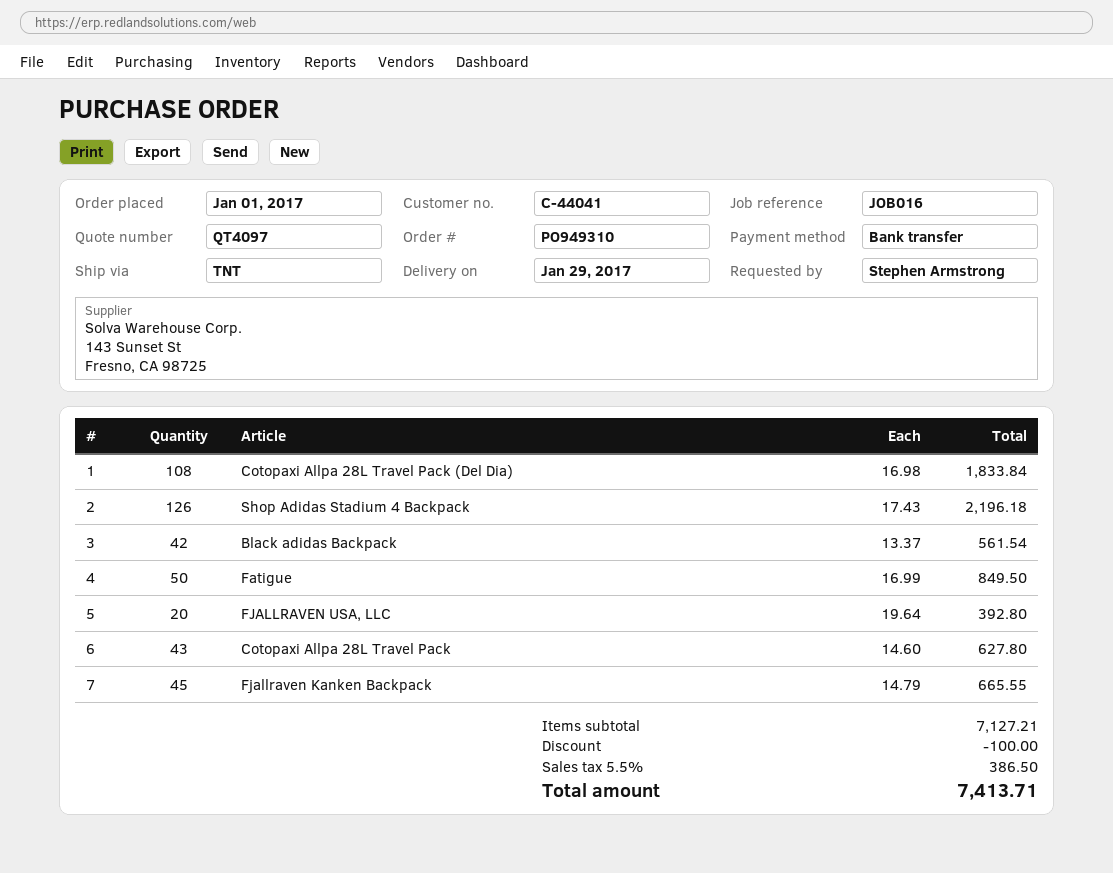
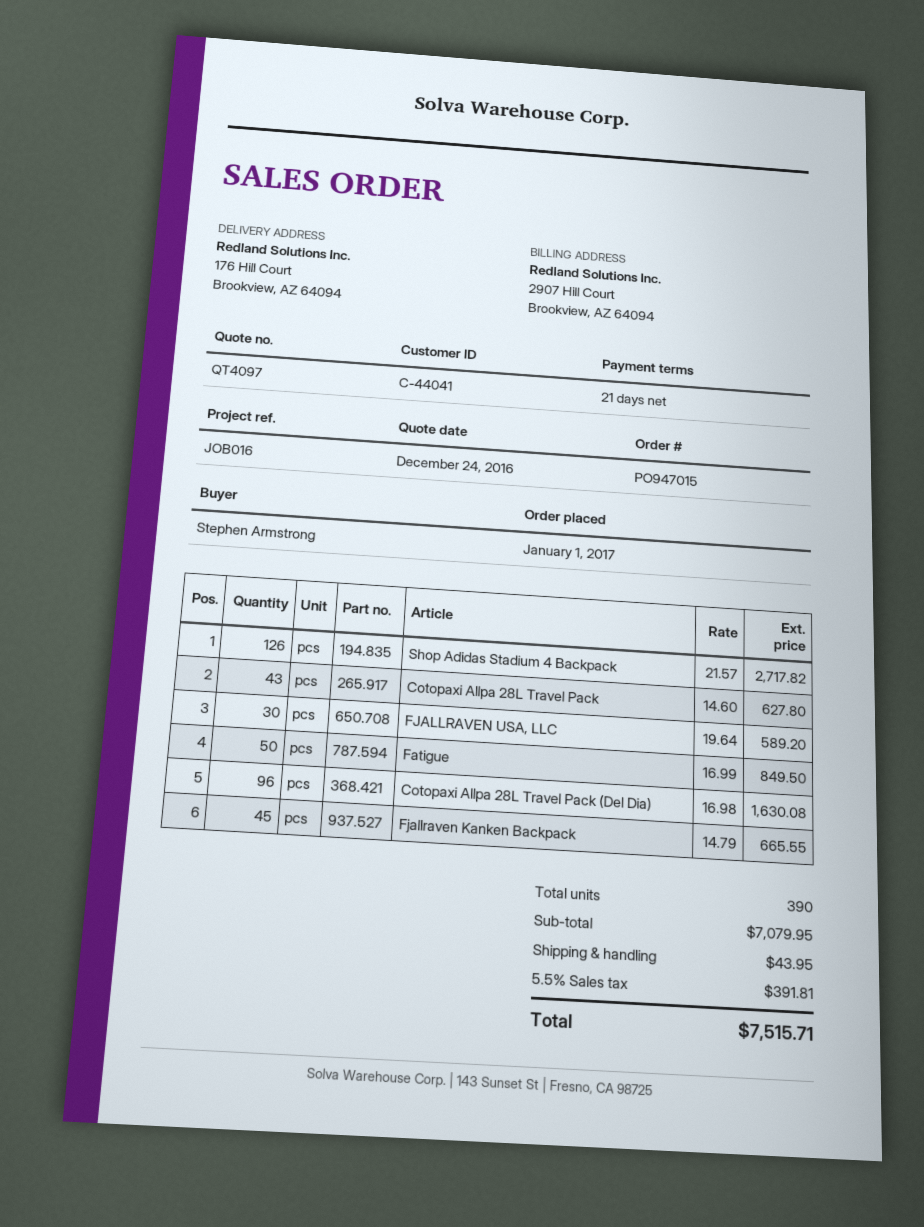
order number: PO949310 -> PO947015
Cotopaxi Allpa 28L Travel Pack (Del Dia): 108 x 16.98 = 1833.84 -> 96 x 16.98 = 1630.08
Shop Adidas Stadium 4 Backpack: 126 x 17.43 = 2196.18 -> 126 x 21.57 = 2717.82
Black adidas Backpack: 42 x 13.37 = 561.54 -> none
FJALLRAVEN USA, LLC: 20 x 19.64 = 392.80 -> 30 x 19.64 = 589.20
subtotal: 7127.21 -> 7079.95
discount: 100.00 -> none
shipping: none -> 43.95
tax: 5.5% = 386.50 -> 5.5% = 391.81
total: 7413.71 -> 7515.71

